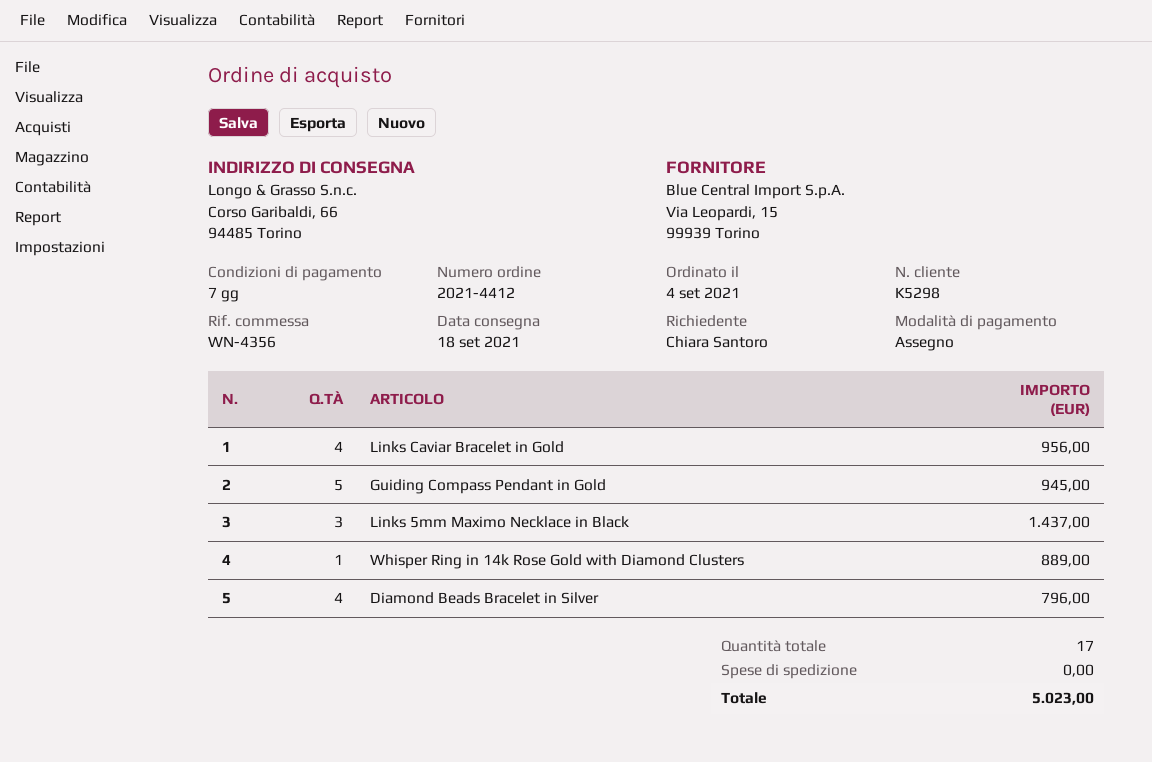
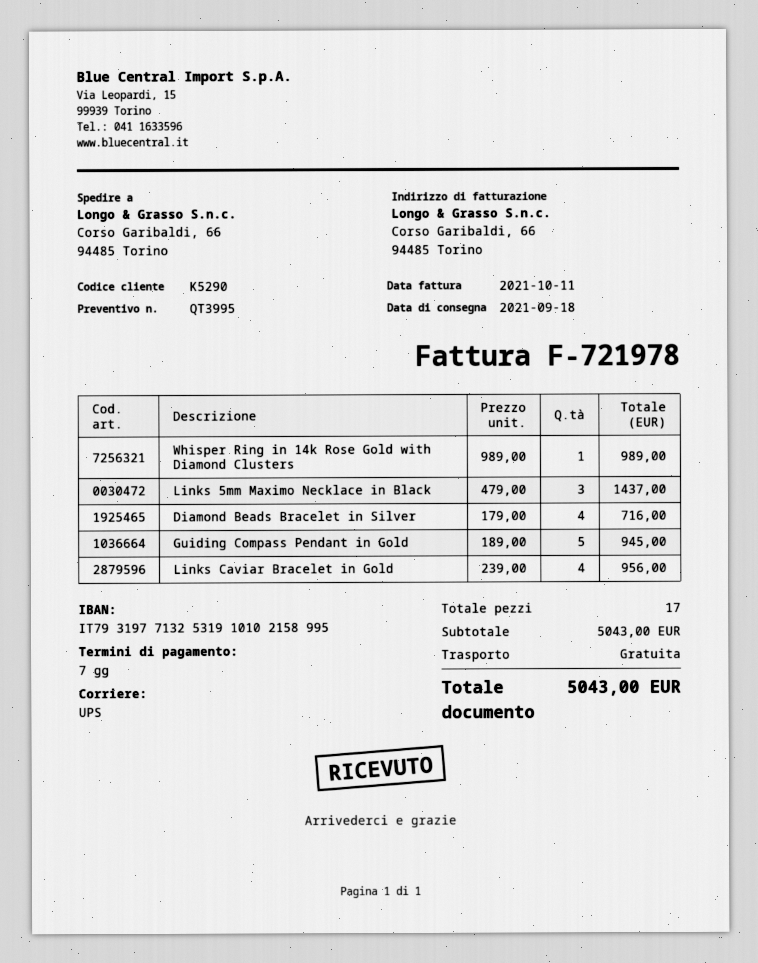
customer number: K5298 -> K5290
Whisper Ring in 14k Rose Gold with Diamond Clusters: 1 for 889.00 -> 1 for 989.00
Diamond Beads Bracelet in Silver: 4 for 796.00 -> 4 for 716.00
total: 5023.00 -> 5043.00

